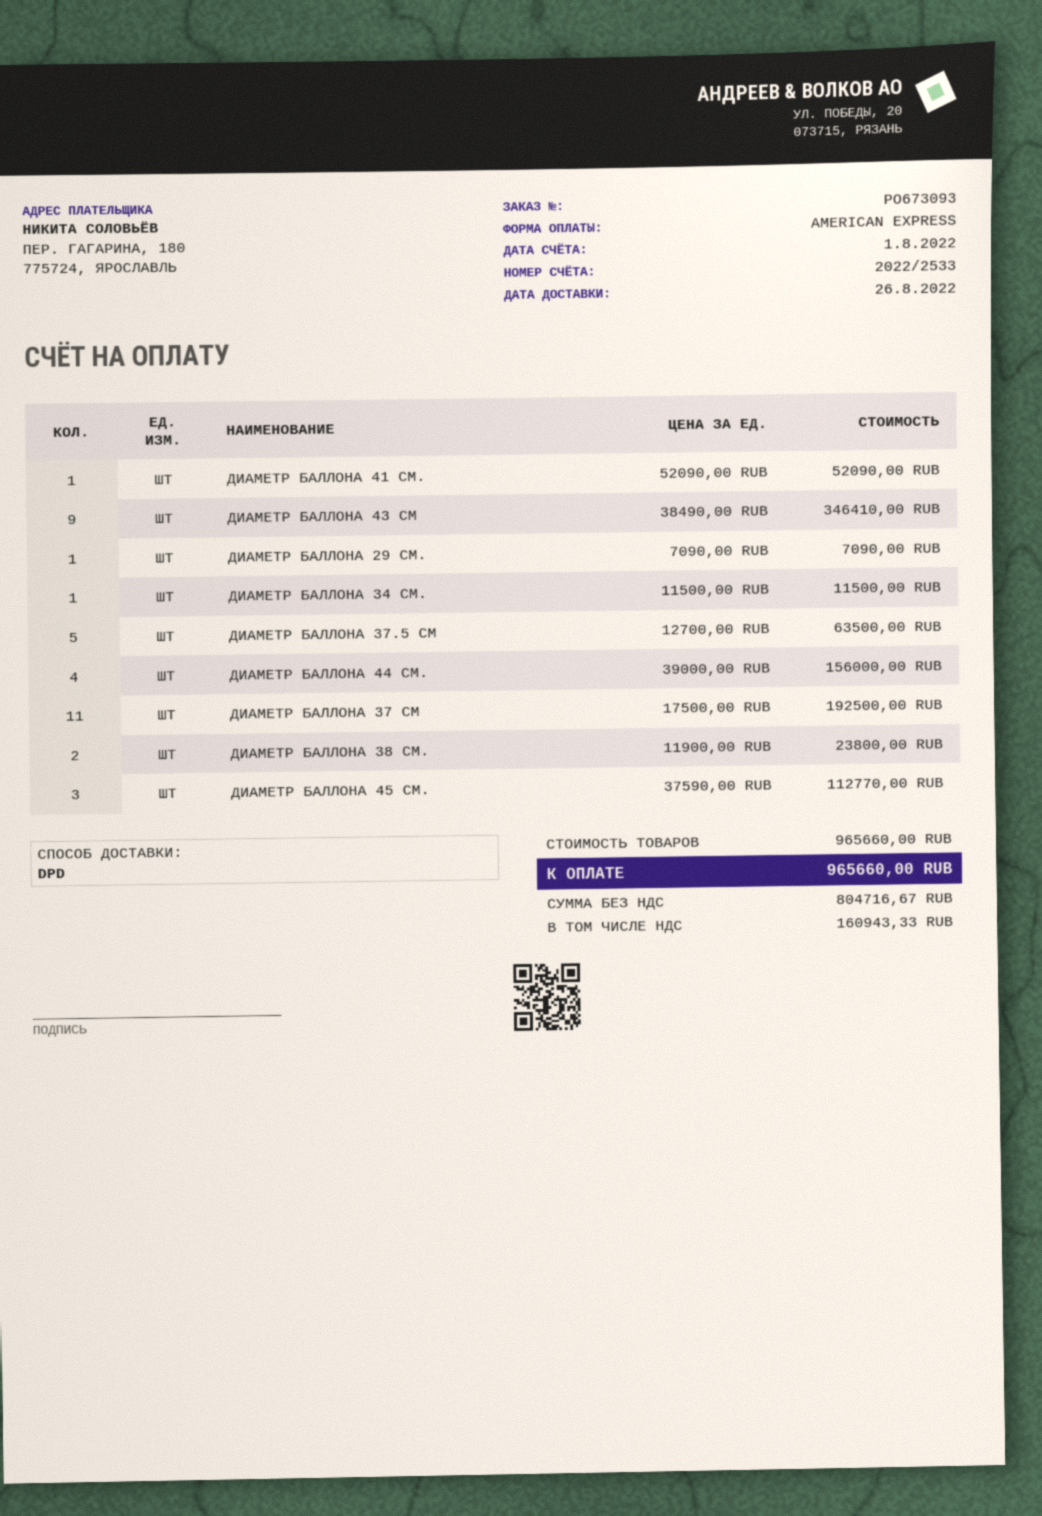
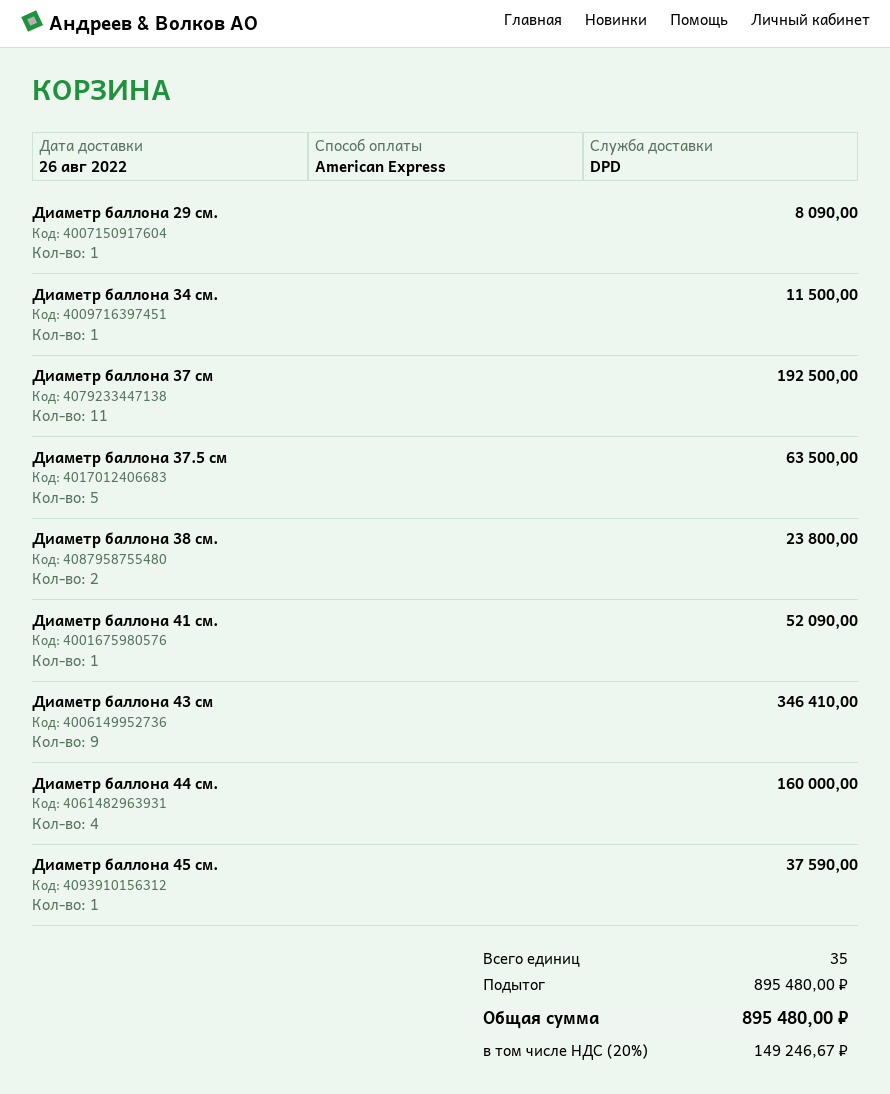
ДИАМЕТР БАЛЛОНА 29 СМ.: 1 for 7090.00 -> 1 for 8090.00
ДИАМЕТР БАЛЛОНА 44 СМ.: 4 for 156000.00 -> 4 for 160000.00
ДИАМЕТР БАЛЛОНА 45 СМ.: 3 for 112770.00 -> 1 for 37590.00
subtotal: 965660.00 -> 895480.00
tax: 160943.33 -> 149246.67
total: 965660.00 -> 895480.00

